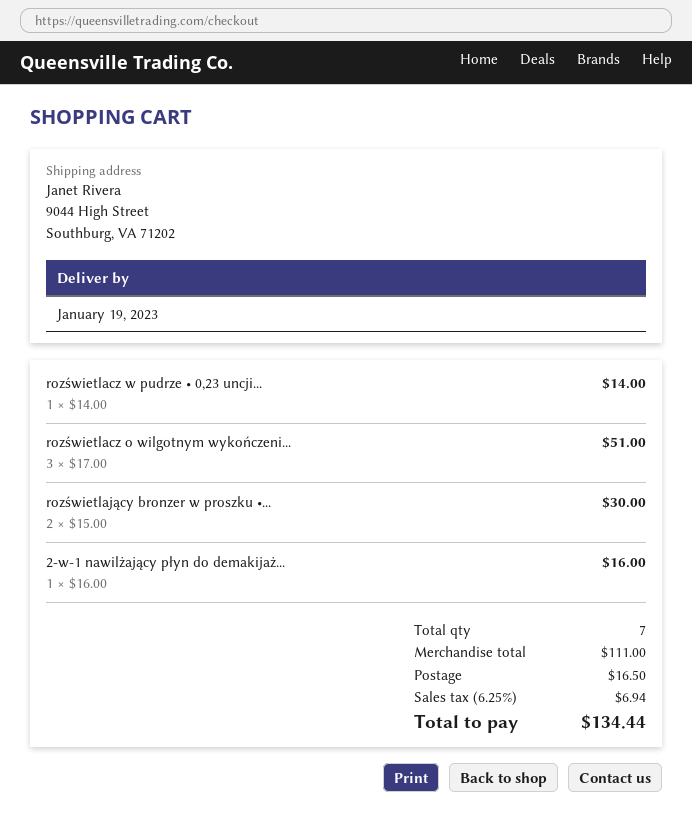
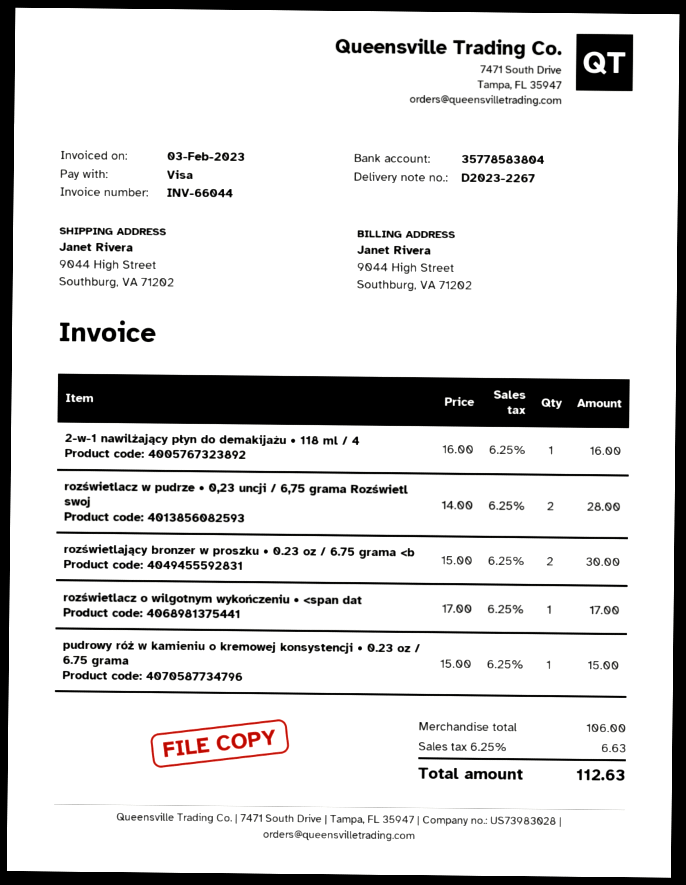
rozświetlacz w pudrze • 0,23 uncji...: 1 x 14.00 = 14.00 -> 2 x 14.00 = 28.00
rozświetlacz o wilgotnym wykończeni...: 3 x 17.00 = 51.00 -> 1 x 17.00 = 17.00
pudrowy róż w kamieniu o kremowej konsystencji • 0.23 oz / 6.75 grama: none -> 1 x 15.00 = 15.00
subtotal: 111.00 -> 106.00
shipping: 16.50 -> none
tax: 6.25% = 6.94 -> 6.25% = 6.63
total: 134.44 -> 112.63

